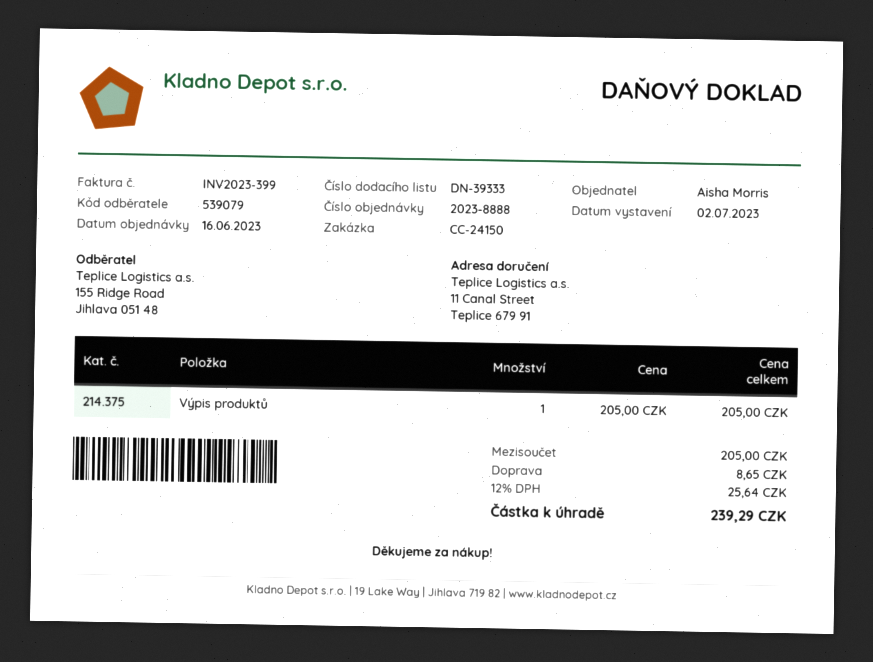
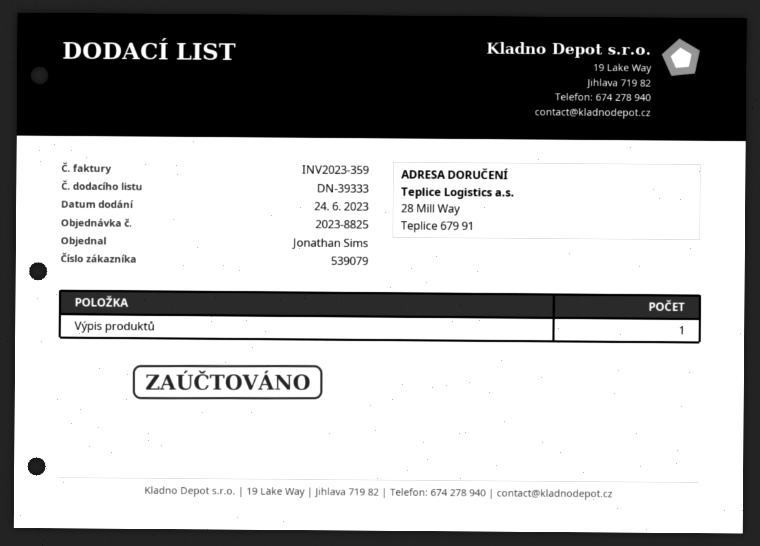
order number: 2023-8888 -> 2023-8825
invoice number: INV2023-399 -> INV2023-359
ordered by: Aisha Morris -> Jonathan Sims
ship to: 11 Canal Street, Teplice 679 91 -> 28 Mill Way, Teplice 679 91

